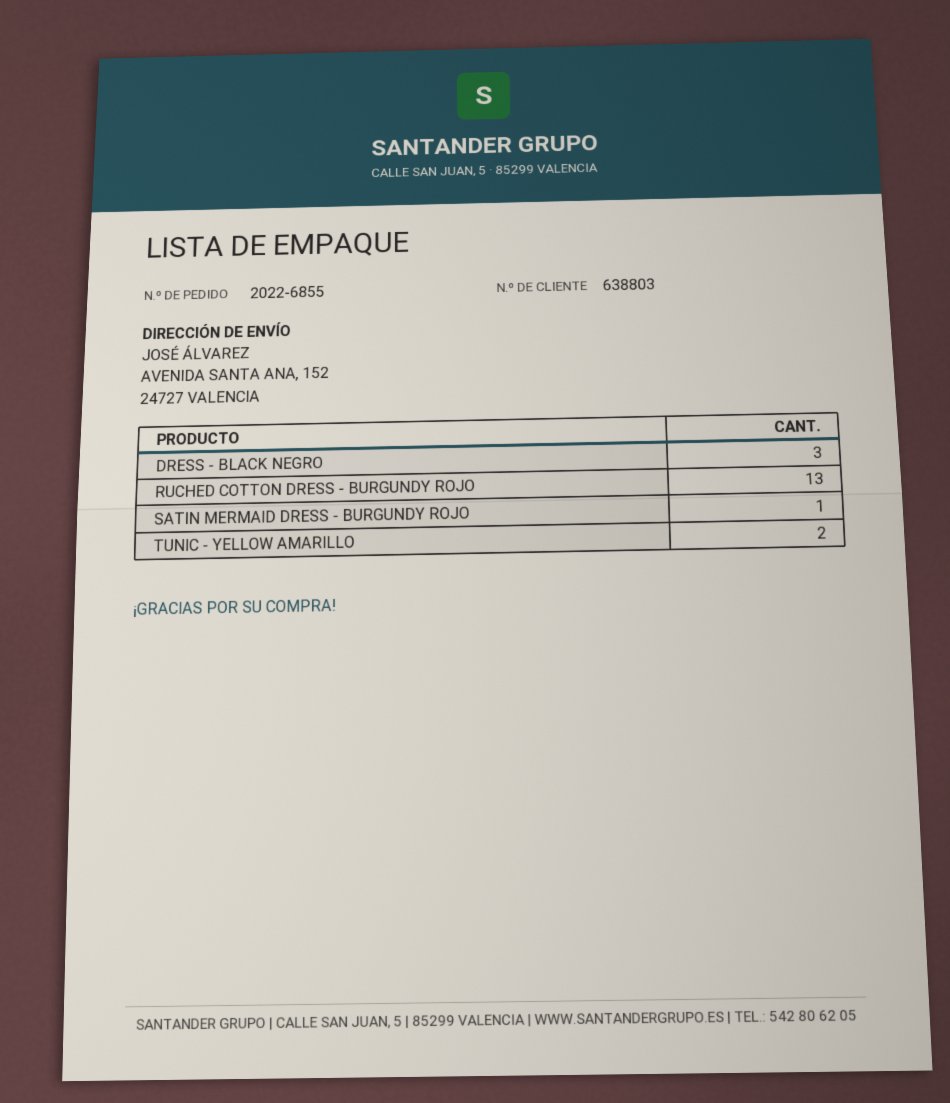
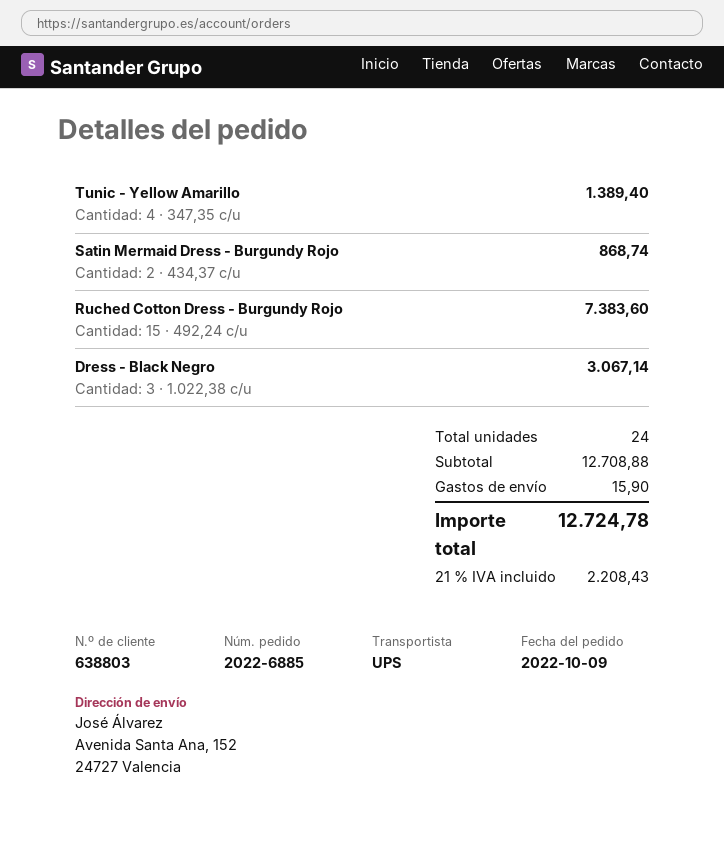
order number: 2022-6855 -> 2022-6885
RUCHED COTTON DRESS - BURGUNDY ROJO: 13 -> 15
SATIN MERMAID DRESS - BURGUNDY ROJO: 1 -> 2
TUNIC - YELLOW AMARILLO: 2 -> 4

